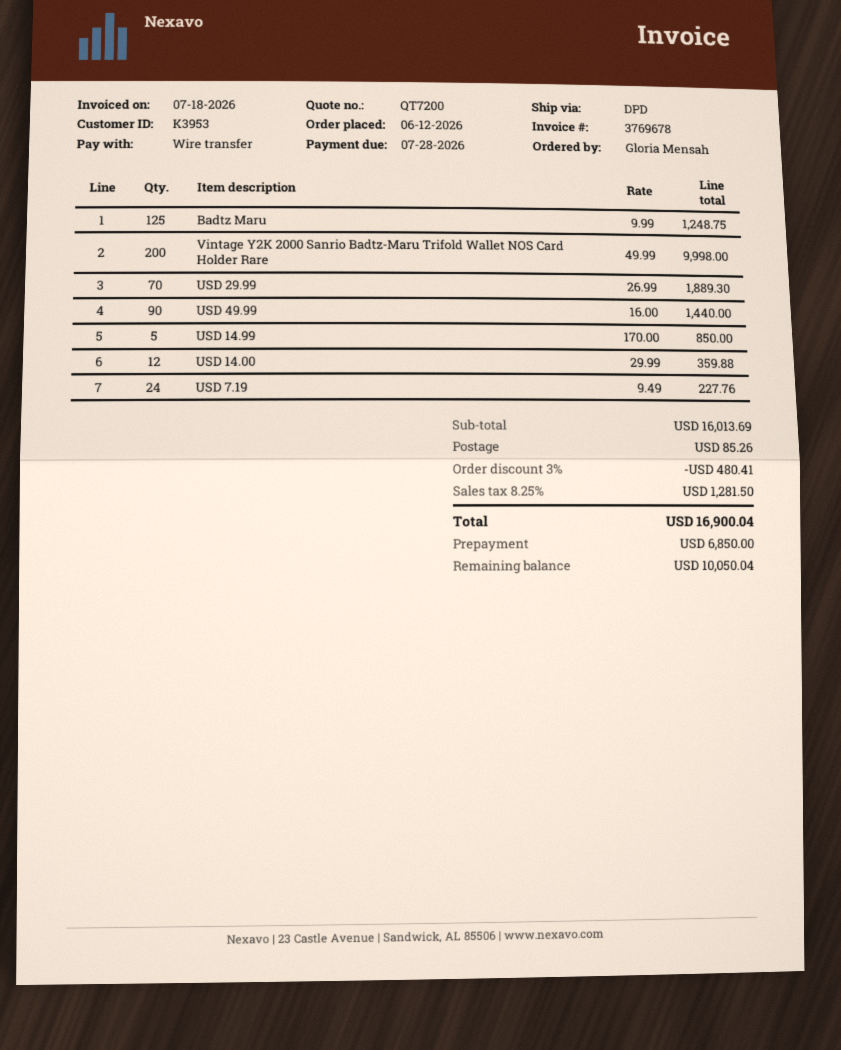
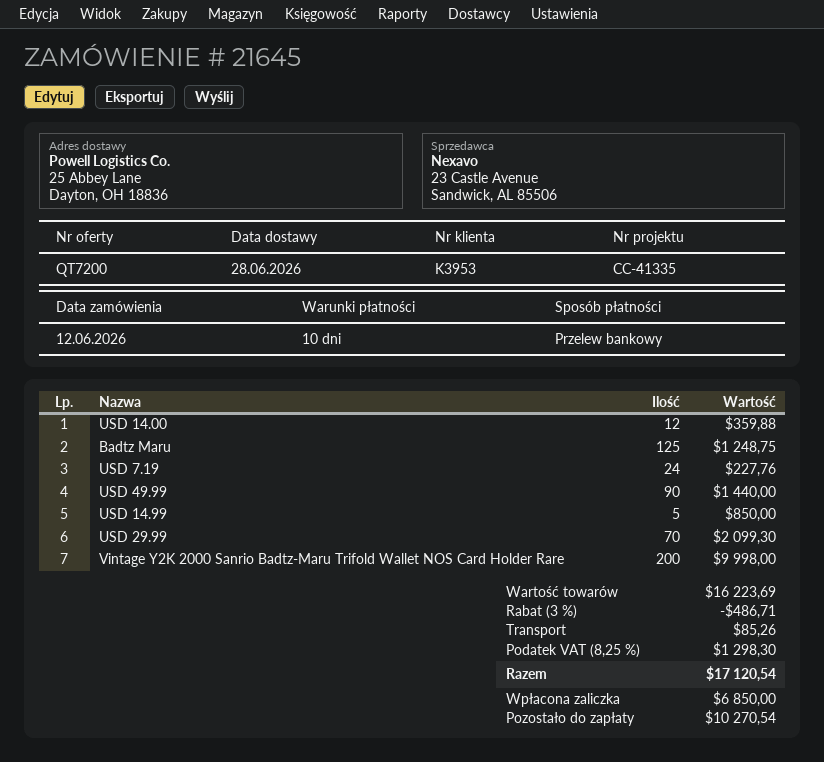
USD 29.99: 70 for 1889.30 -> 70 for 2099.30
subtotal: 16013.69 -> 16223.69
discount: 3% = 480.41 -> 3% = 486.71
tax: 8.25% = 1281.50 -> 8.25% = 1298.30
total: 16900.04 -> 17120.54
balance: 10050.04 -> 10270.54

